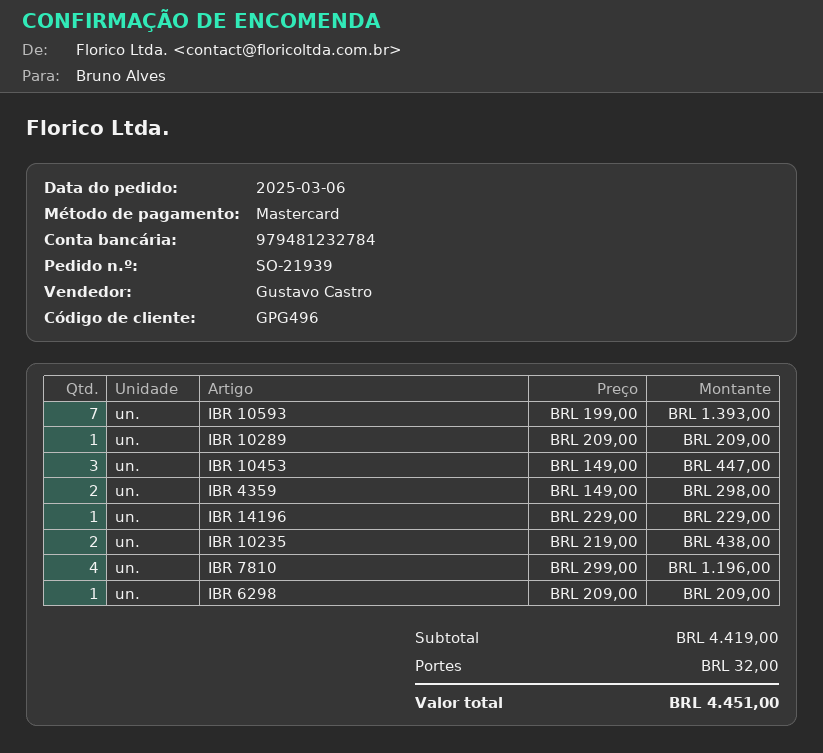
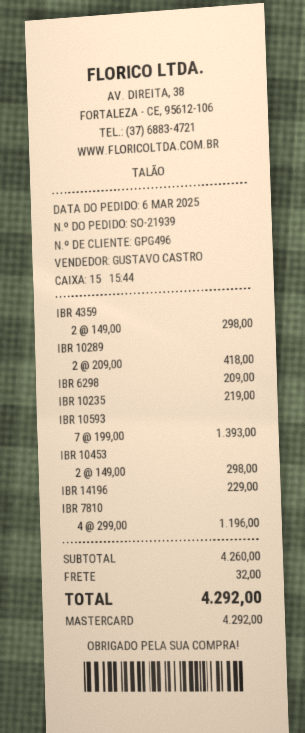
IBR 10289: 1 x 209.00 = 209.00 -> 2 x 209.00 = 418.00
IBR 10453: 3 x 149.00 = 447.00 -> 2 x 149.00 = 298.00
IBR 10235: 2 x 219.00 = 438.00 -> 1 x 219.00 = 219.00
subtotal: 4419.00 -> 4260.00
total: 4451.00 -> 4292.00

